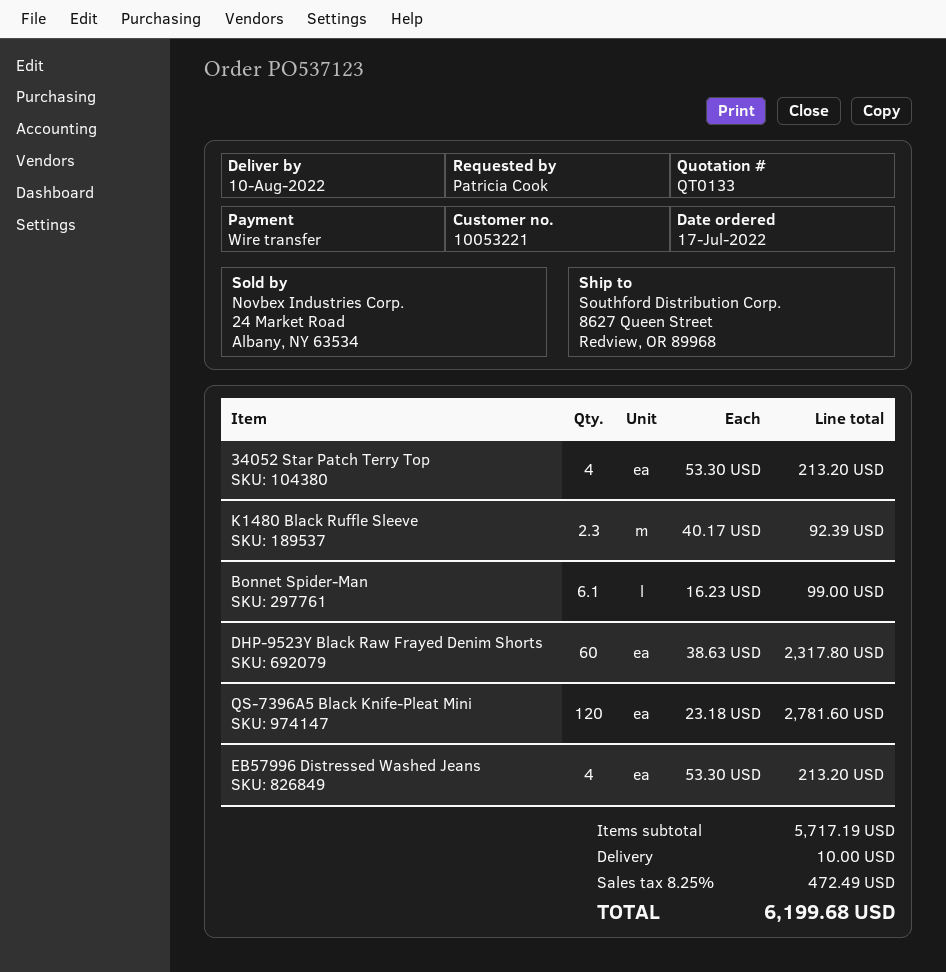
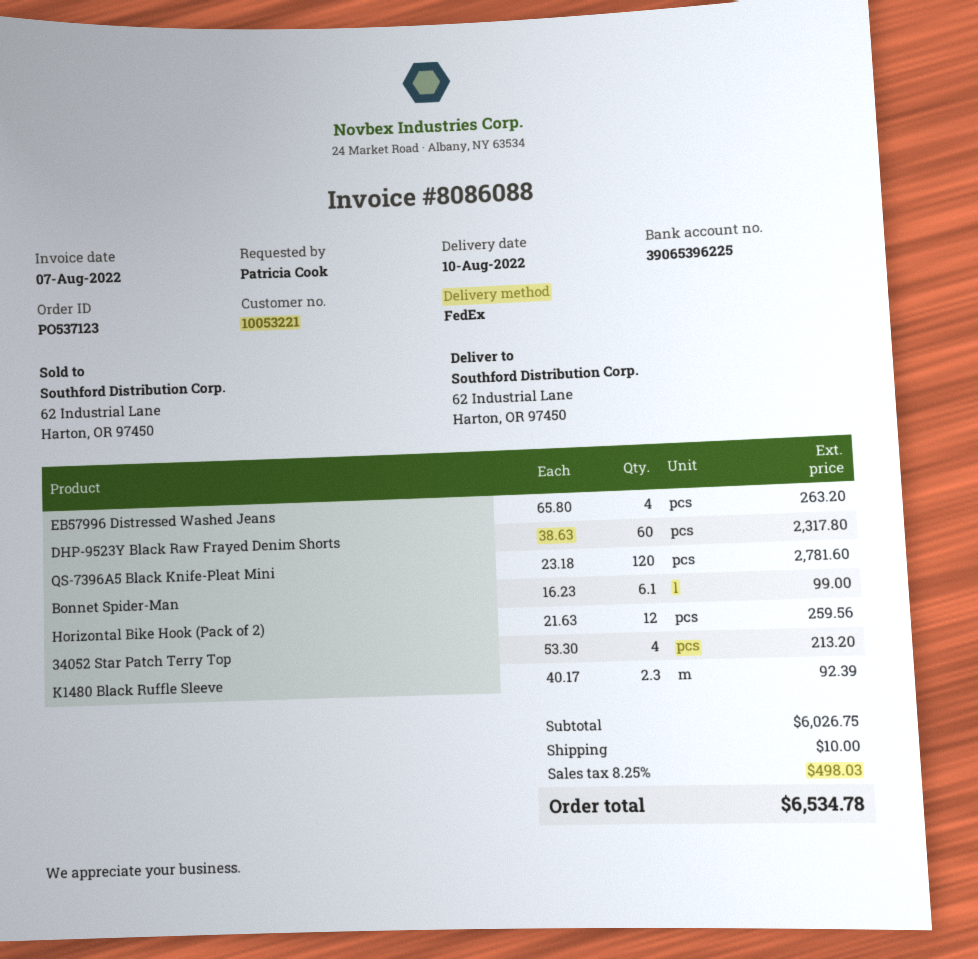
ship to: 8627 Queen Street, Redview, OR 89968 -> 62 Industrial Lane, Harton, OR 97450
EB57996 Distressed Washed Jeans: 4 x 53.30 = 213.20 -> 4 x 65.80 = 263.20
Horizontal Bike Hook (Pack of 2): none -> 12 x 21.63 = 259.56
subtotal: 5717.19 -> 6026.75
tax: 8.25% = 472.49 -> 8.25% = 498.03
total: 6199.68 -> 6534.78

